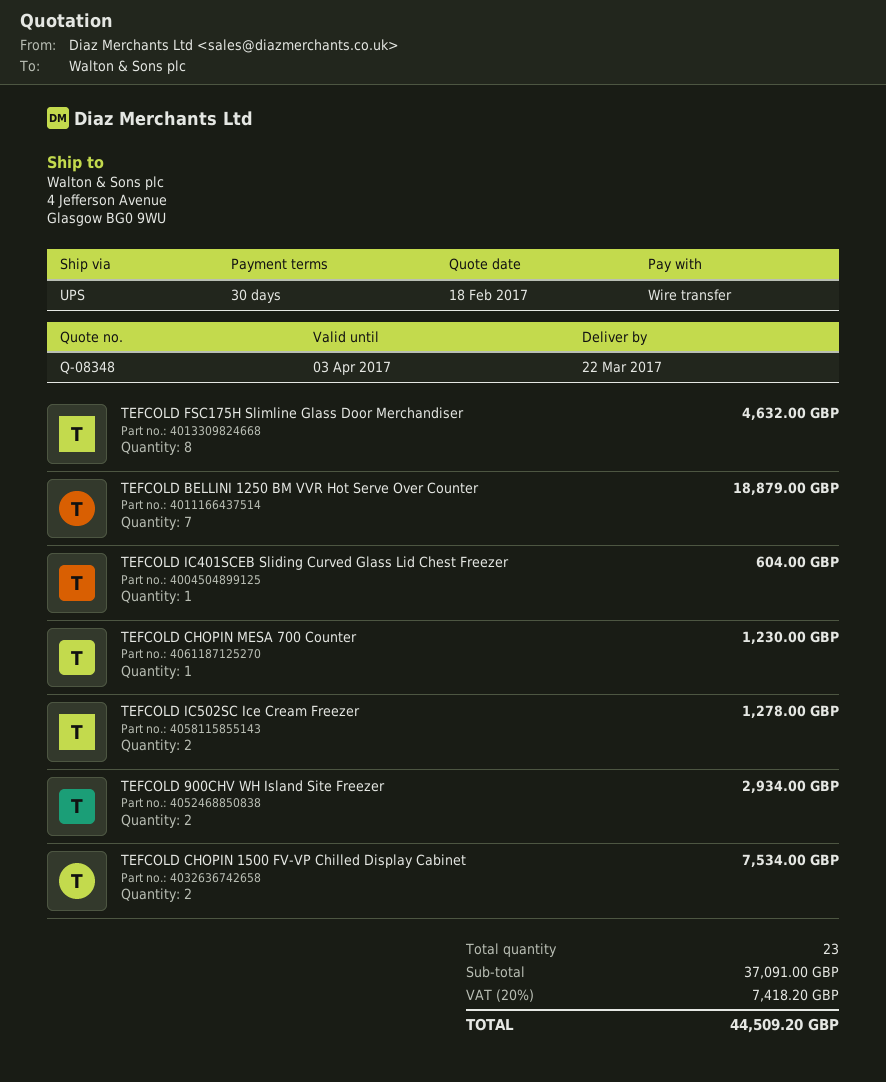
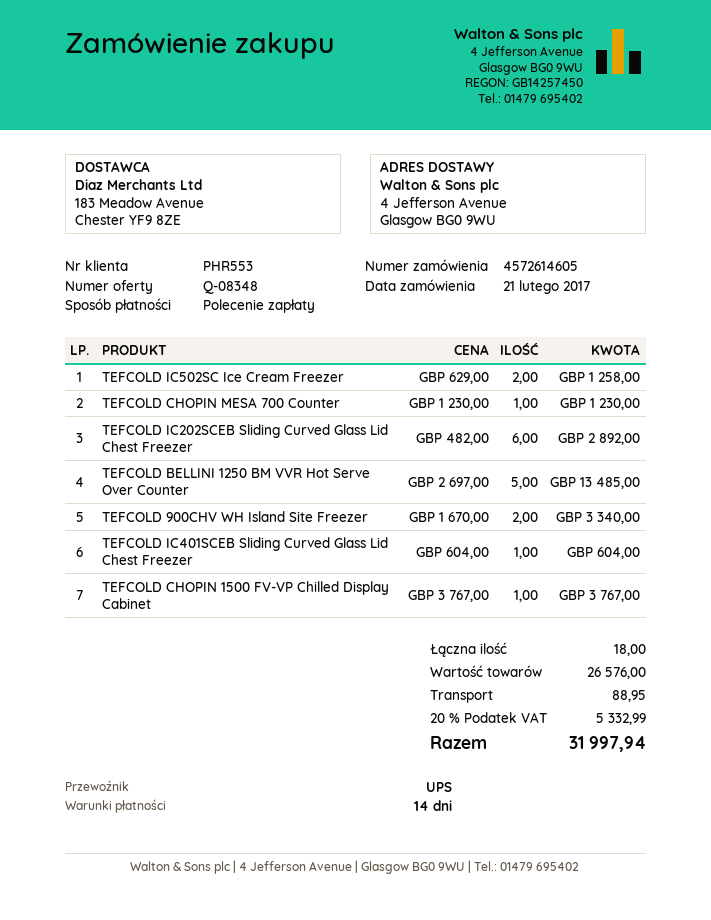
payment terms: 30 days -> 14 days
payment method: bank transfer -> direct debit
TEFCOLD FSC175H Slimline Glass Door Merchandiser: 8 for 4632.00 -> none
TEFCOLD BELLINI 1250 BM VVR Hot Serve Over Counter: 7 for 18879.00 -> 5 for 13485.00
TEFCOLD IC502SC Ice Cream Freezer: 2 for 1278.00 -> 2 for 1258.00
TEFCOLD 900CHV WH Island Site Freezer: 2 for 2934.00 -> 2 for 3340.00
TEFCOLD CHOPIN 1500 FV-VP Chilled Display Cabinet: 2 for 7534.00 -> 1 for 3767.00
TEFCOLD IC202SCEB Sliding Curved Glass Lid Chest Freezer: none -> 6 for 2892.00
total quantity: 23 -> 18
subtotal: 37091.00 -> 26576.00
shipping: none -> 88.95
tax: 20% = 7418.20 -> 20% = 5332.99
total: 44509.20 -> 31997.94

